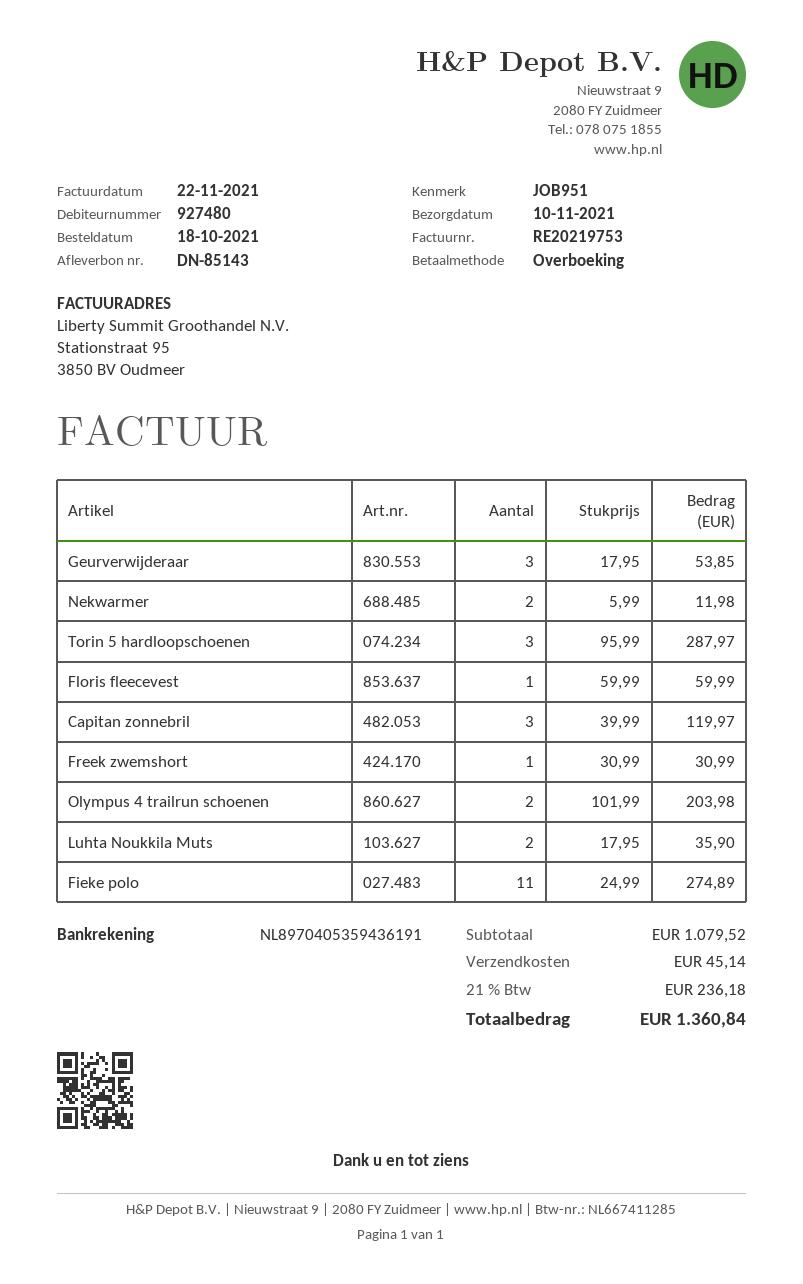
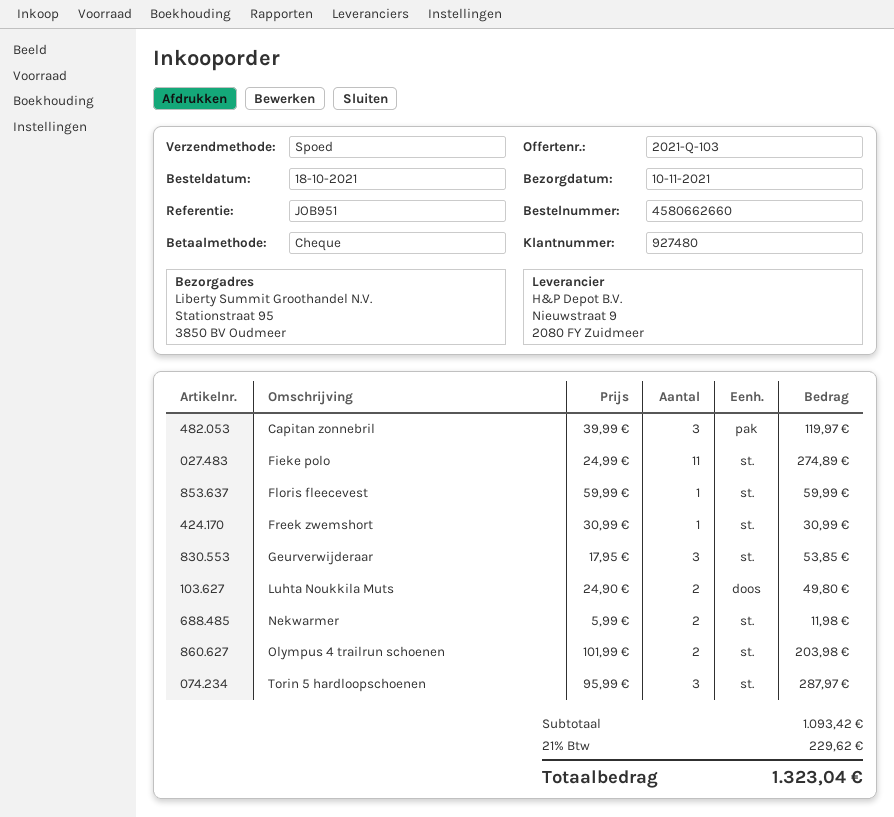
payment method: bank transfer -> cheque
Luhta Noukkila Muts: 2 x 17.95 = 35.90 -> 2 x 24.90 = 49.80
subtotal: 1079.52 -> 1093.42
shipping: 45.14 -> none
tax: 21% = 236.18 -> 21% = 229.62
total: 1360.84 -> 1323.04

